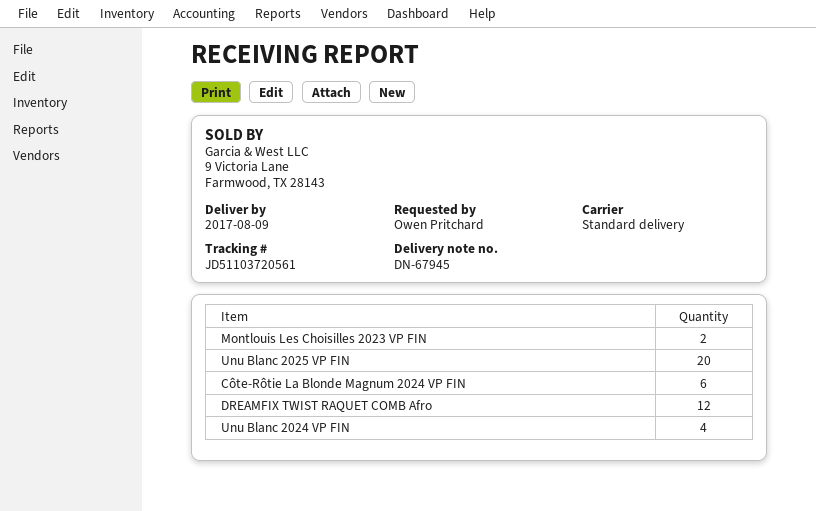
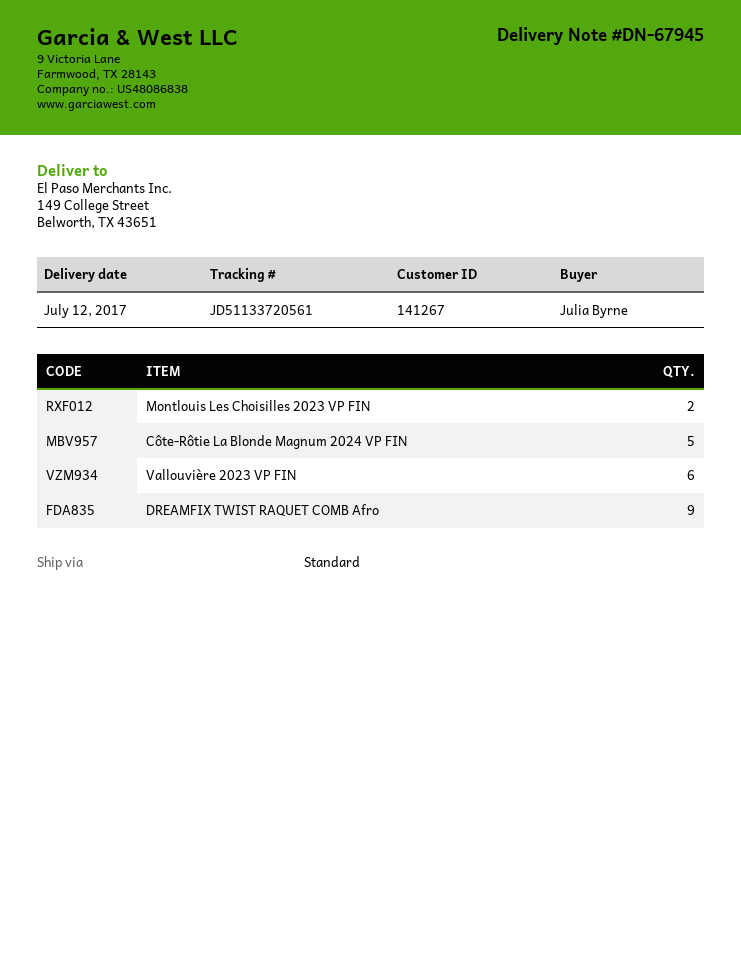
delivery date: 2017-08-09 -> 2017-07-12
ordered by: Owen Pritchard -> Julia Byrne
tracking number: JD51103720561 -> JD51133720561
Unu Blanc 2025 VP FIN: 20 -> none
Côte-Rôtie La Blonde Magnum 2024 VP FIN: 6 -> 5
DREAMFIX TWIST RAQUET COMB Afro: 12 -> 9
Unu Blanc 2024 VP FIN: 4 -> none
Vallouvière 2023 VP FIN: none -> 6

